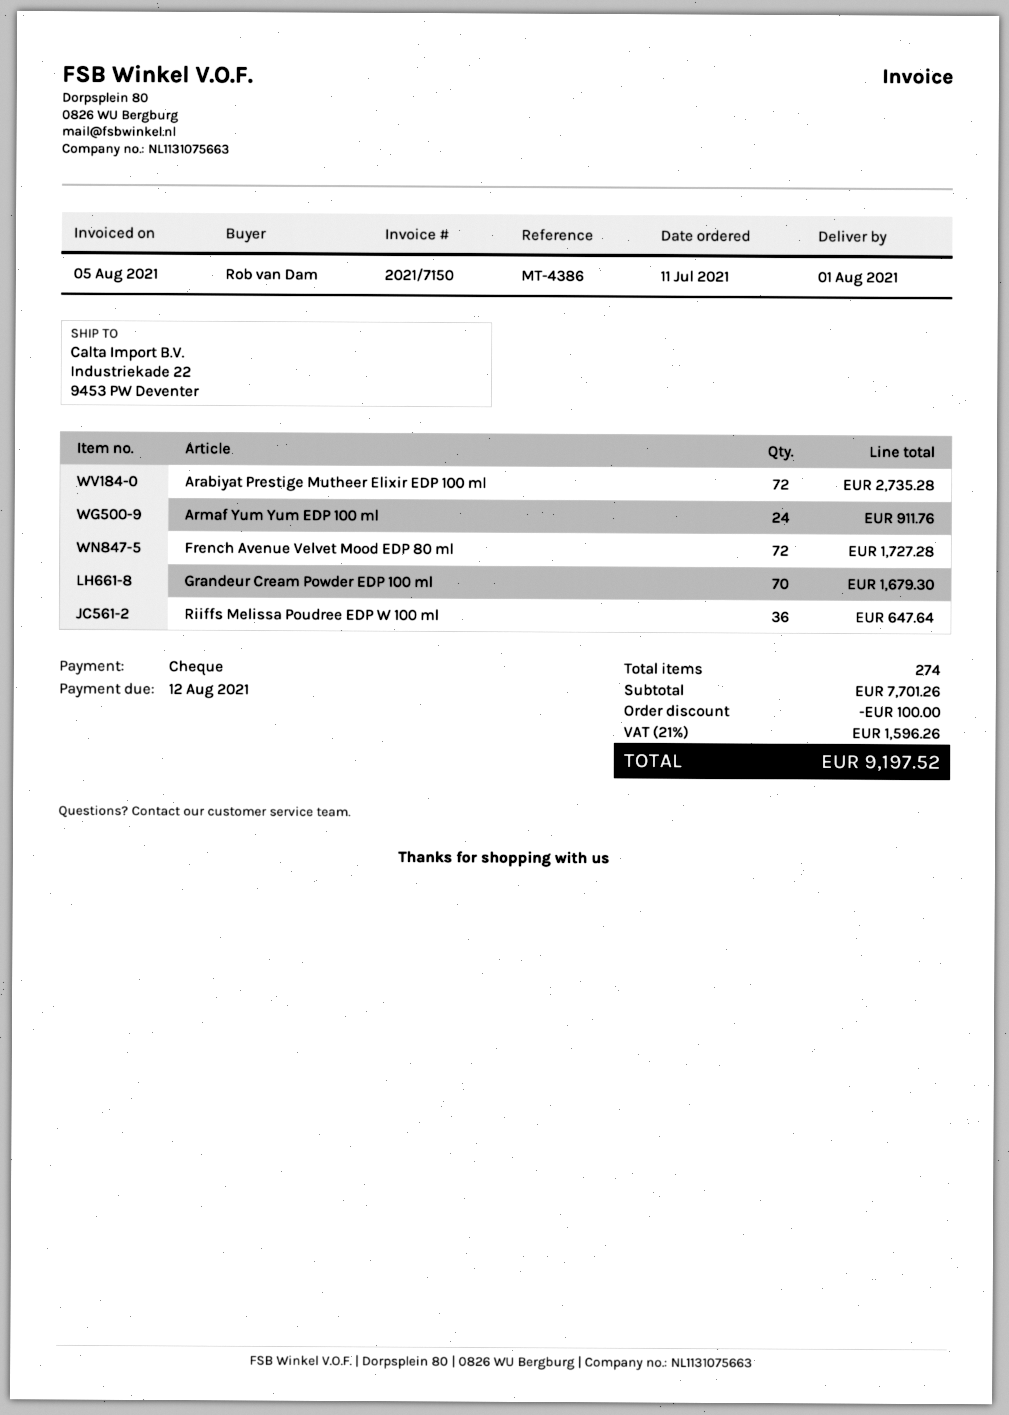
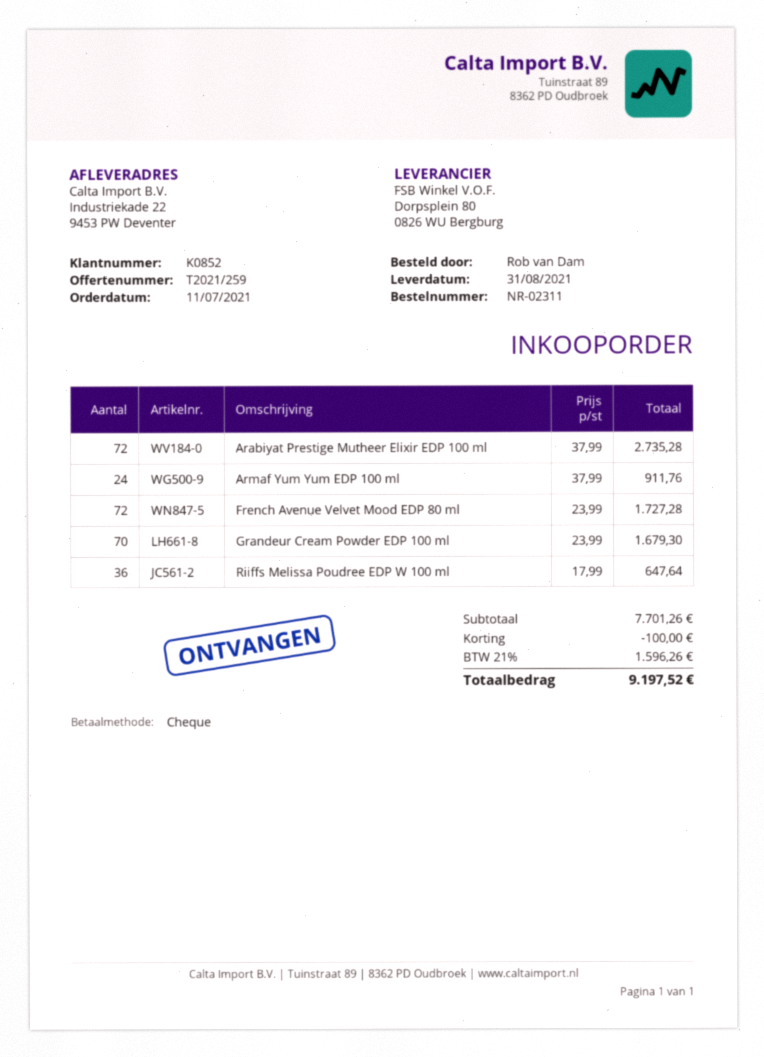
delivery date: 2021-08-01 -> 2021-08-31

